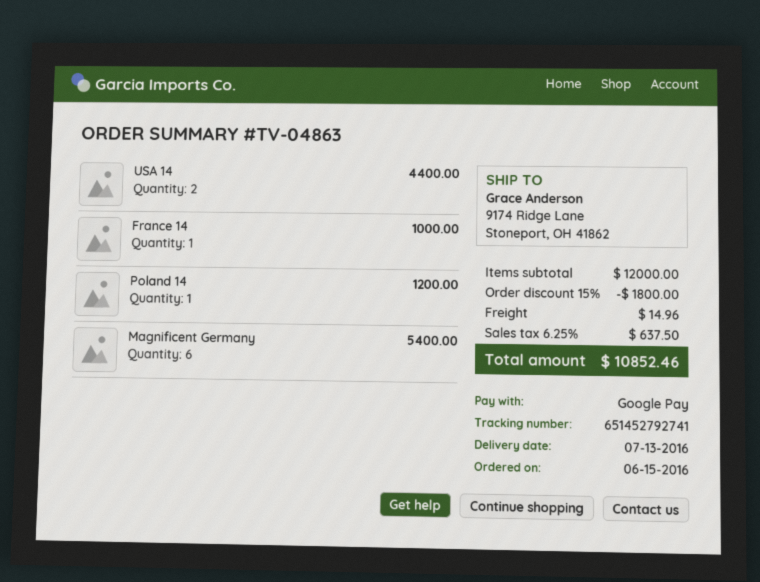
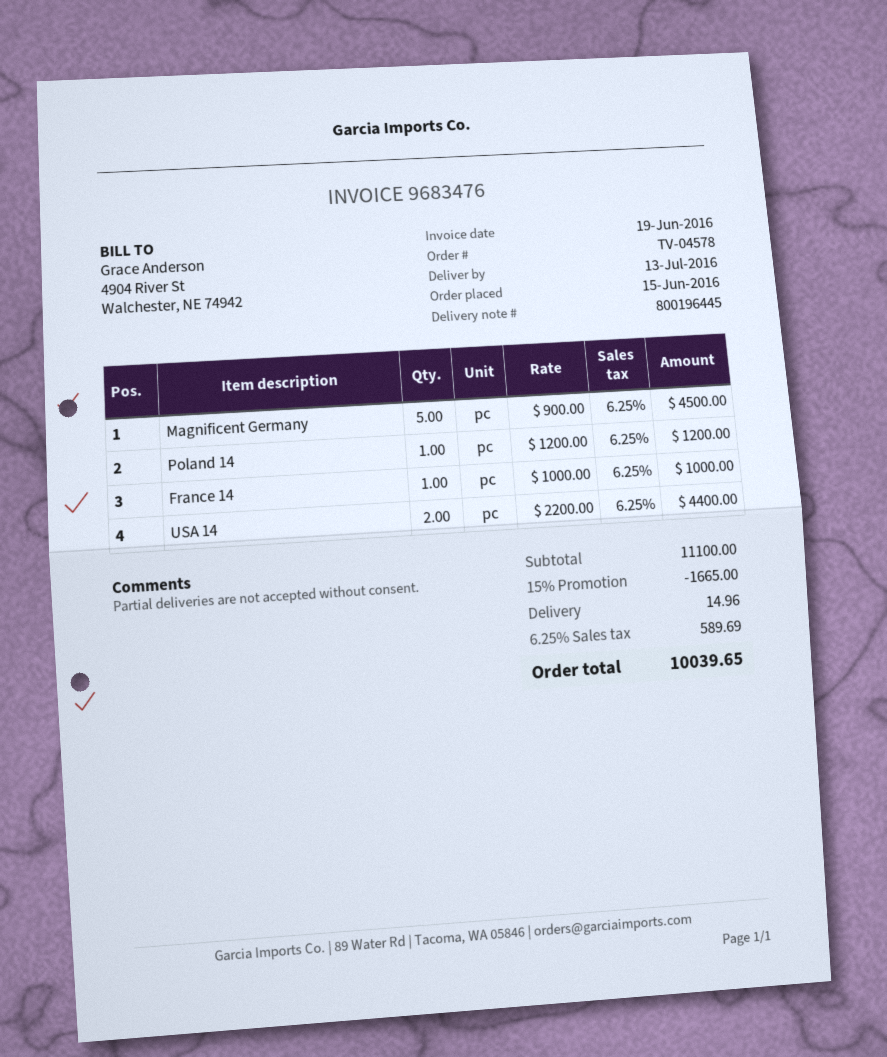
order number: TV-04863 -> TV-04578
Magnificent Germany: 6 for 5400.00 -> 5 for 4500.00
subtotal: 12000.00 -> 11100.00
discount: 15% = 1800.00 -> 15% = 1665.00
tax: 6.25% = 637.50 -> 6.25% = 589.69
total: 10852.46 -> 10039.65

